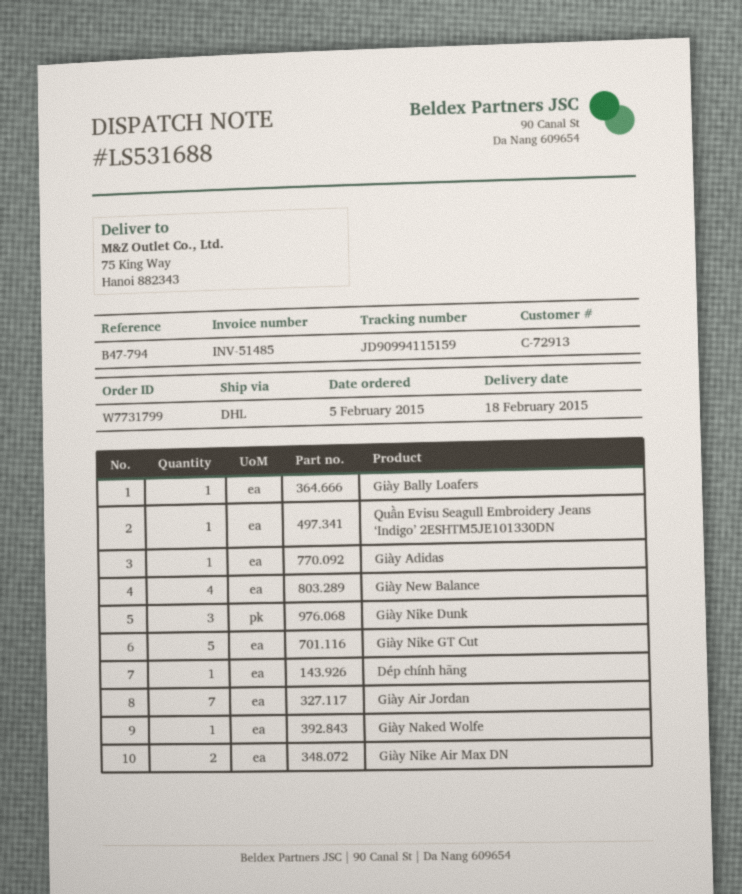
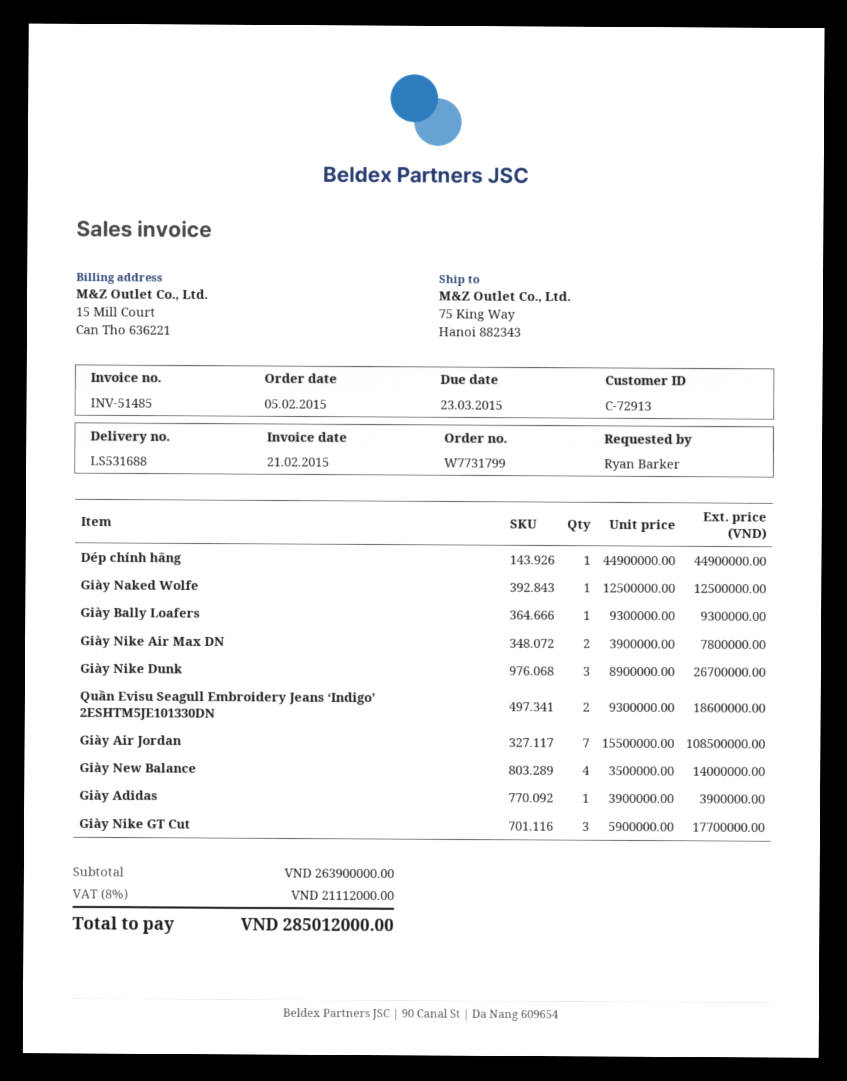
Quần Evisu Seagull Embroidery Jeans ‘Indigo’ 2ESHTM5JE101330DN: 1 -> 2
Giày Nike GT Cut: 5 -> 3

